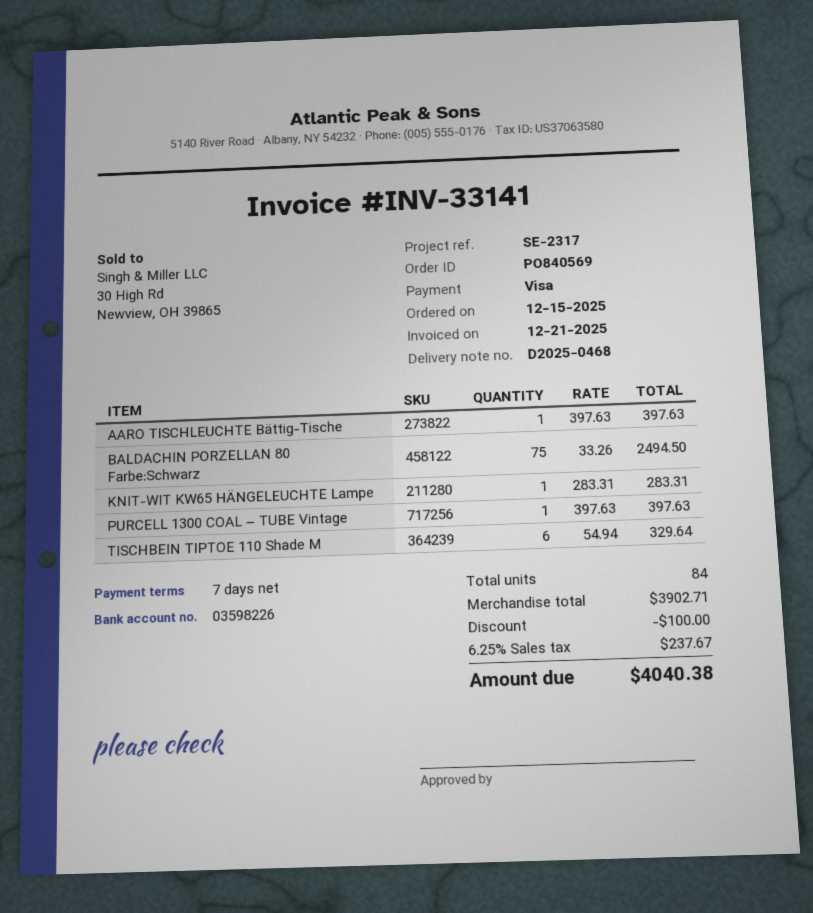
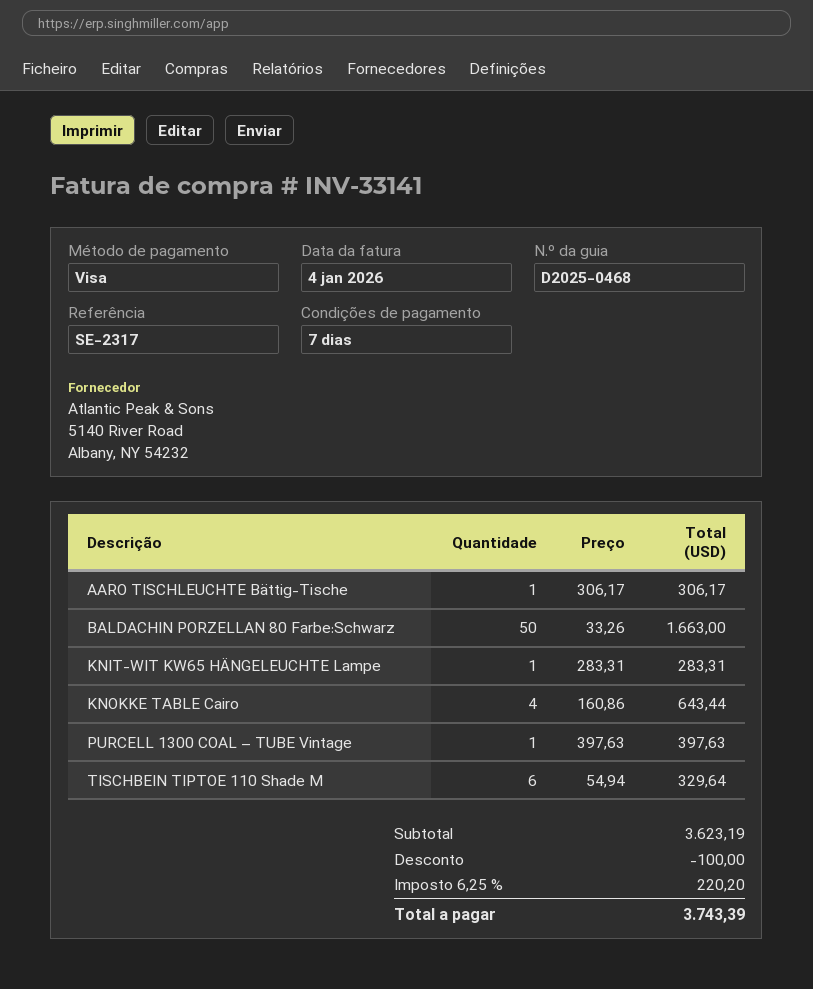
invoice date: 2025-12-21 -> 2026-01-04
AARO TISCHLEUCHTE Bättig-Tische: 1 x 397.63 = 397.63 -> 1 x 306.17 = 306.17
BALDACHIN PORZELLAN 80 Farbe:Schwarz: 75 x 33.26 = 2494.50 -> 50 x 33.26 = 1663.00
KNOKKE TABLE Cairo: none -> 4 x 160.86 = 643.44
subtotal: 3902.71 -> 3623.19
tax: 6.25% = 237.67 -> 6.25% = 220.20
total: 4040.38 -> 3743.39

